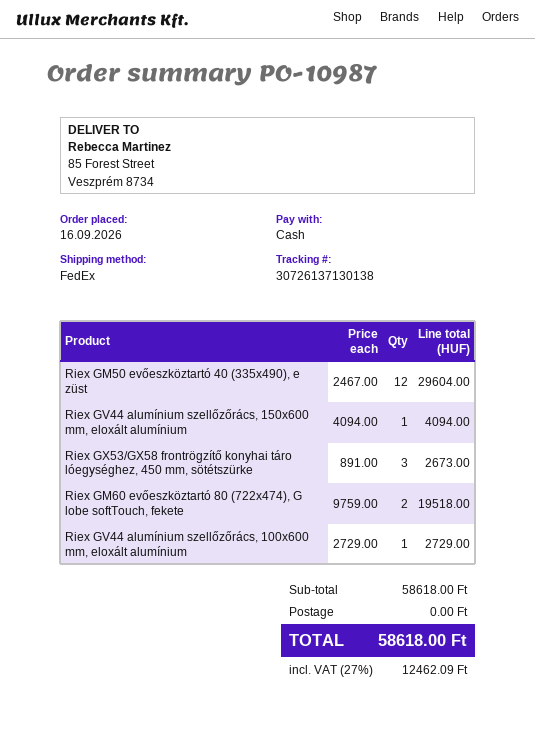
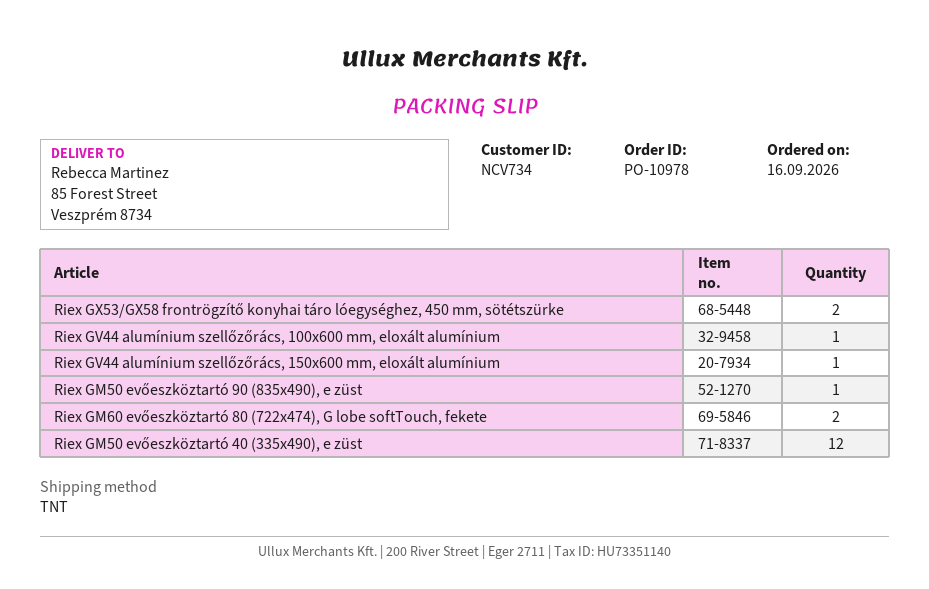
order number: PO-10987 -> PO-10978
shipping method: FedEx -> TNT
Riex GX53/GX58 frontrögzítő konyhai táro lóegységhez, 450 mm, sötétszürke: 3 -> 2
Riex GM50 evőeszköztartó 90 (835x490), e züst: none -> 1

